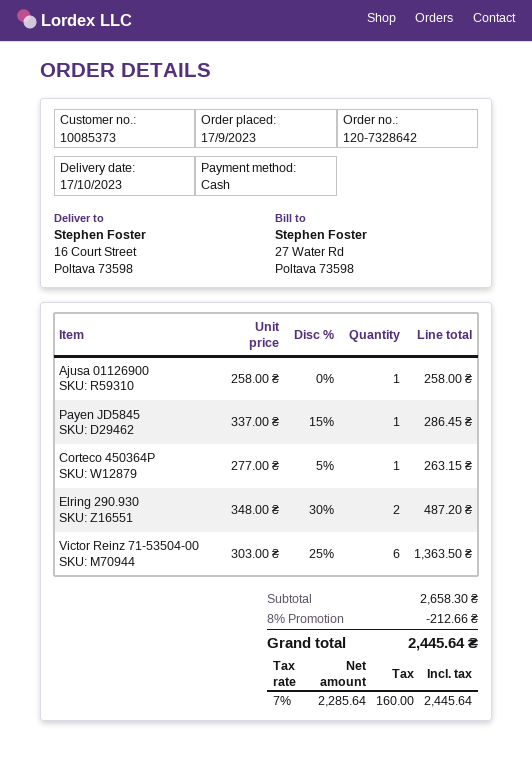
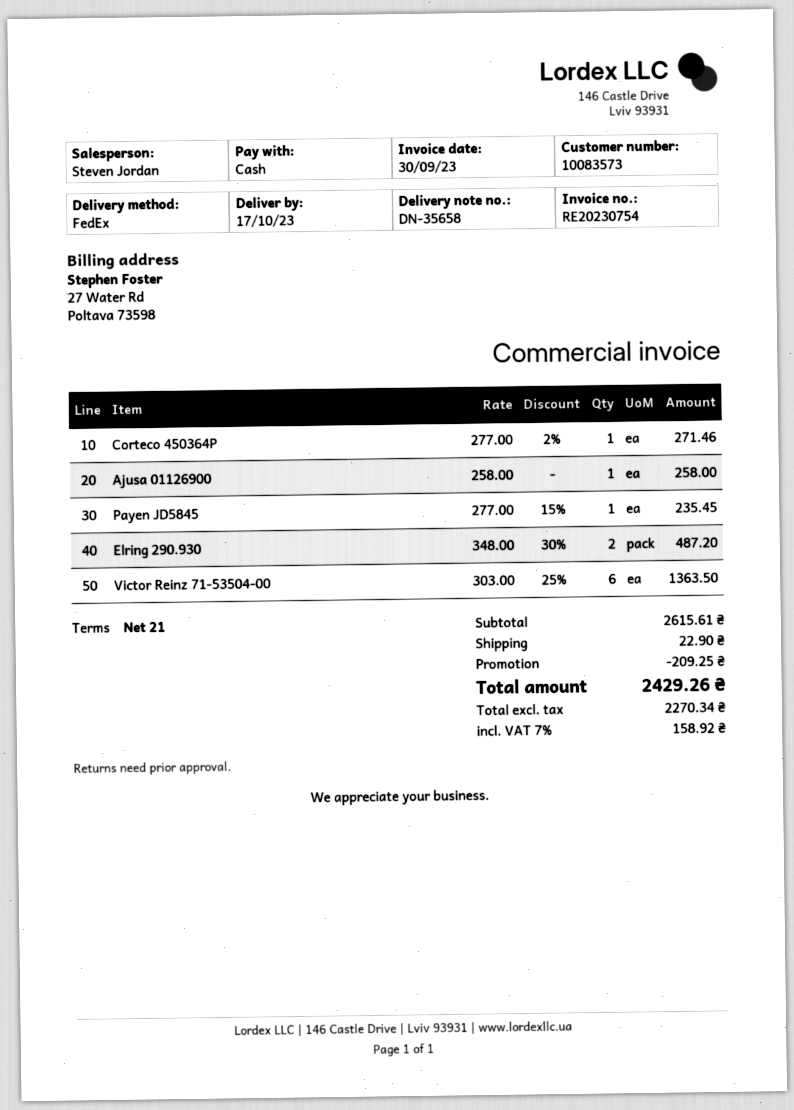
customer number: 10085373 -> 10083573
Payen JD5845: 1 x 337.00 - 15% = 286.45 -> 1 x 277.00 - 15% = 235.45
Corteco 450364P: 1 x 277.00 - 5% = 263.15 -> 1 x 277.00 - 2% = 271.46
subtotal: 2658.30 -> 2615.61
discount: 212.66 -> 209.25
shipping: none -> 22.90
net: 2285.64 -> 2270.34
tax: 7% = 160.00 -> 7% = 158.92
total: 2445.64 -> 2429.26

